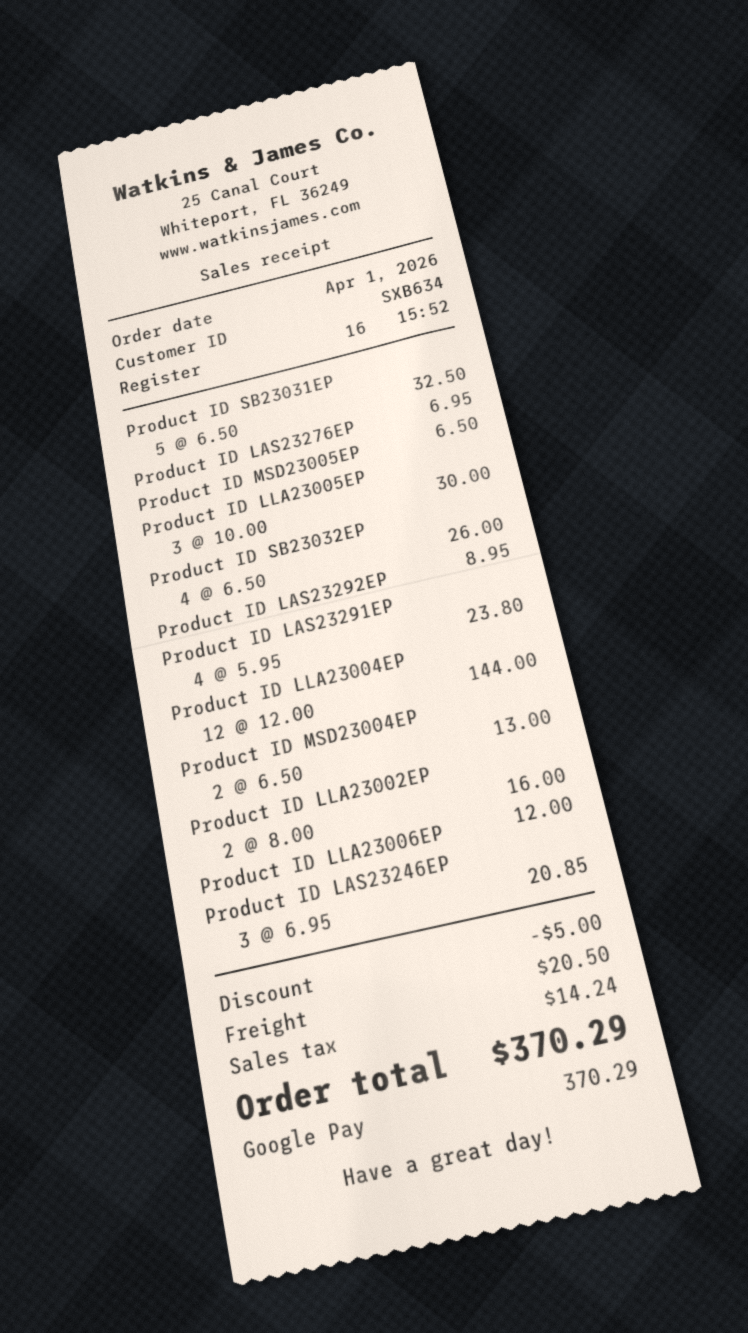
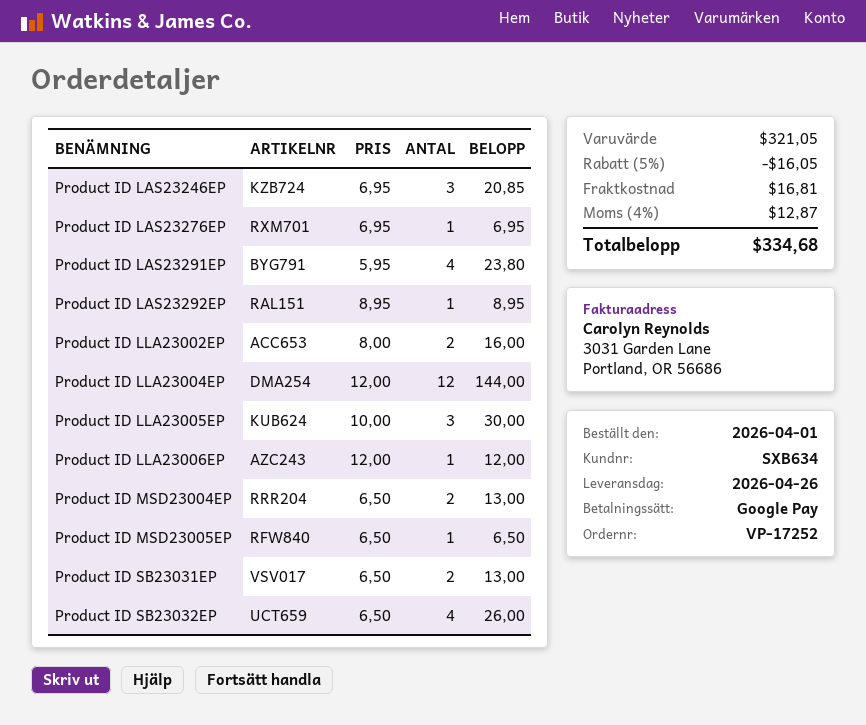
Product ID SB23031EP: 5 x 6.50 = 32.50 -> 2 x 6.50 = 13.00
discount: 5.00 -> 16.05
shipping: 20.50 -> 16.81
tax: 14.24 -> 12.87
total: 370.29 -> 334.68

